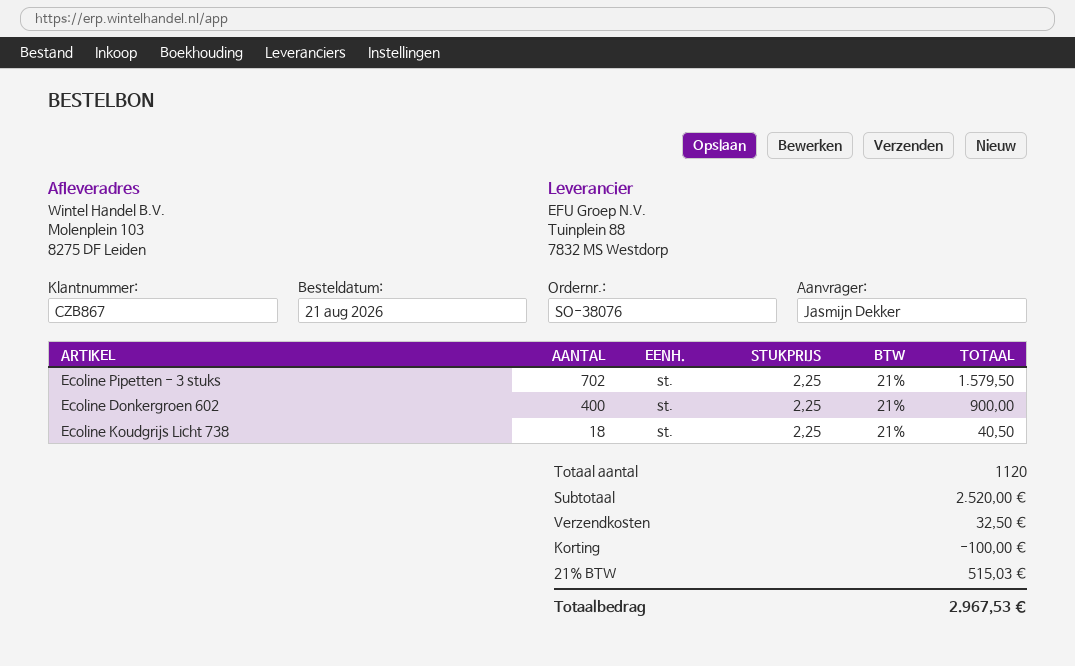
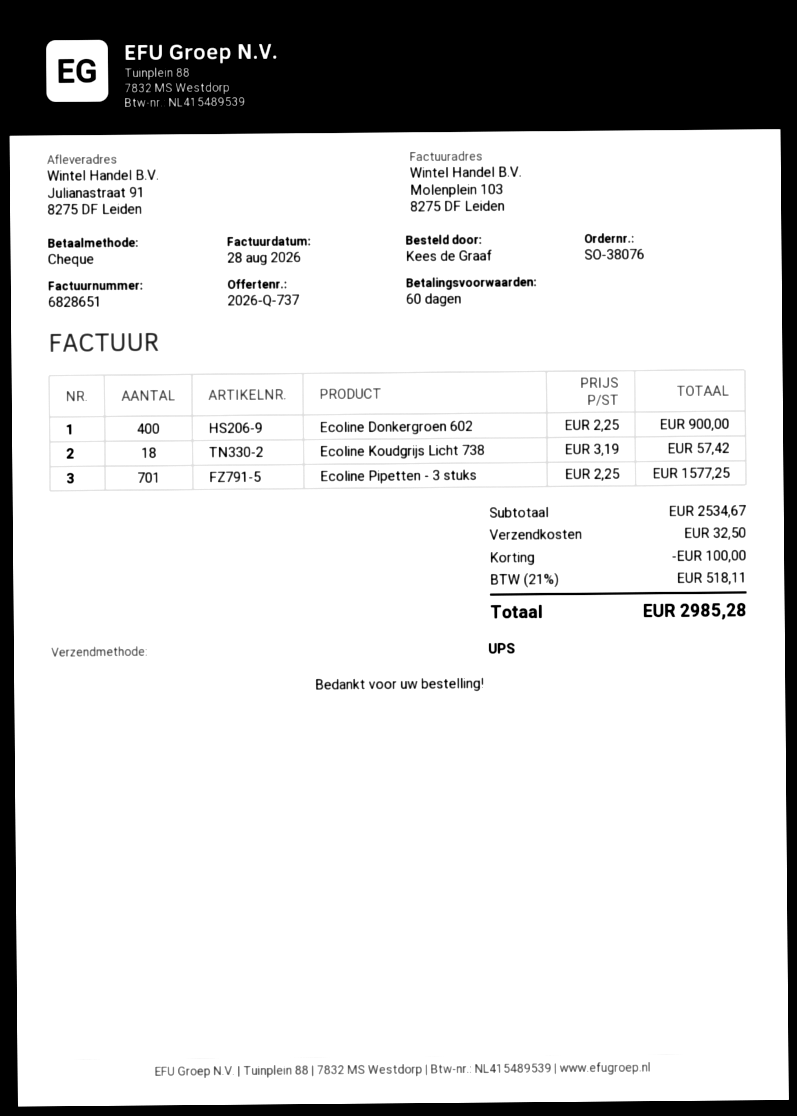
ordered by: Jasmijn Dekker -> Kees de Graaf
ship to: Molenplein 103, 8275 DF Leiden -> Julianastraat 91, 8275 DF Leiden
Ecoline Pipetten - 3 stuks: 702 x 2.25 = 1579.50 -> 701 x 2.25 = 1577.25
Ecoline Koudgrijs Licht 738: 18 x 2.25 = 40.50 -> 18 x 3.19 = 57.42
subtotal: 2520.00 -> 2534.67
tax: 21% = 515.03 -> 21% = 518.11
total: 2967.53 -> 2985.28

